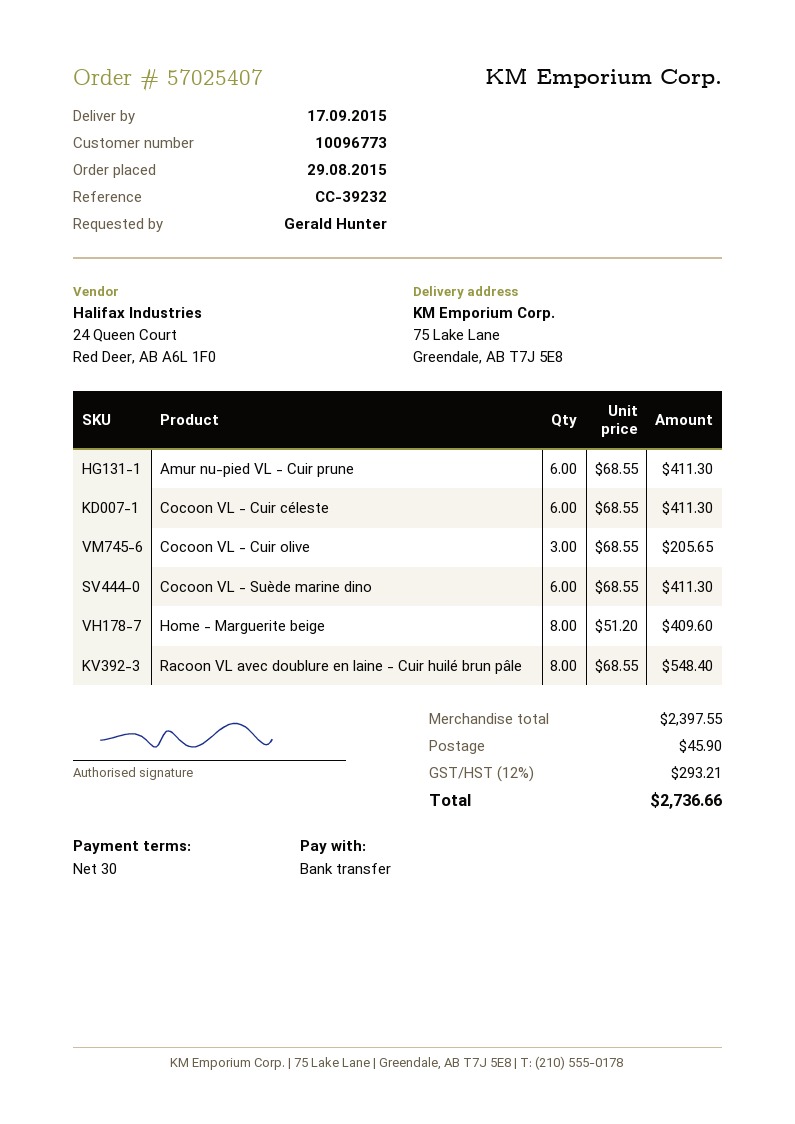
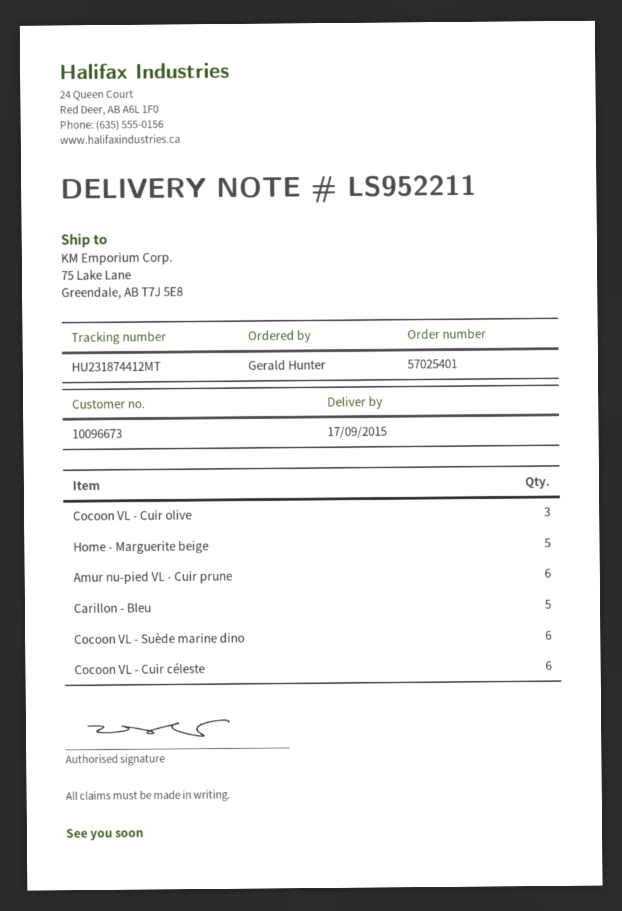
order number: 57025407 -> 57025401
customer number: 10096773 -> 10096673
Home - Marguerite beige: 8 -> 5
Racoon VL avec doublure en laine - Cuir huilé brun pâle: 8 -> none
Carillon - Bleu: none -> 5

